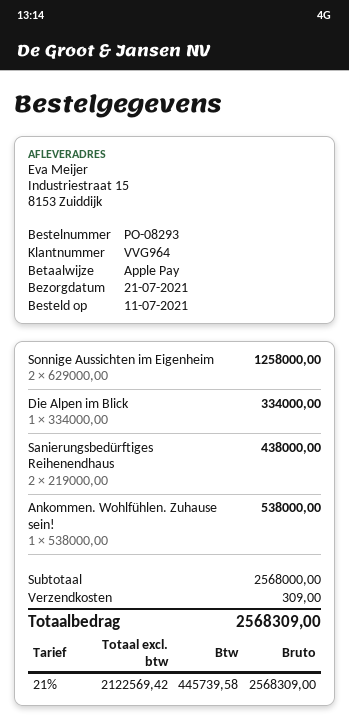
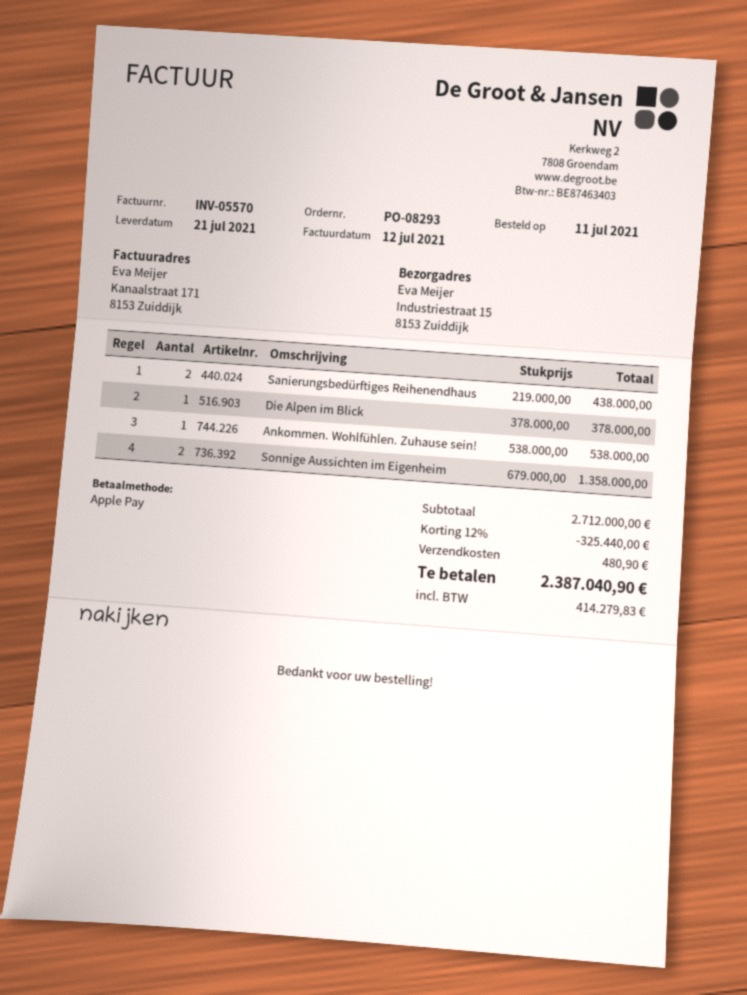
Sonnige Aussichten im Eigenheim: 2 x 629000.00 = 1258000.00 -> 2 x 679000.00 = 1358000.00
Die Alpen im Blick: 1 x 334000.00 = 334000.00 -> 1 x 378000.00 = 378000.00
subtotal: 2568000.00 -> 2712000.00
discount: none -> 12% = 325440.00
shipping: 309.00 -> 480.90
tax: 445739.58 -> 414279.83
total: 2568309.00 -> 2387040.90

